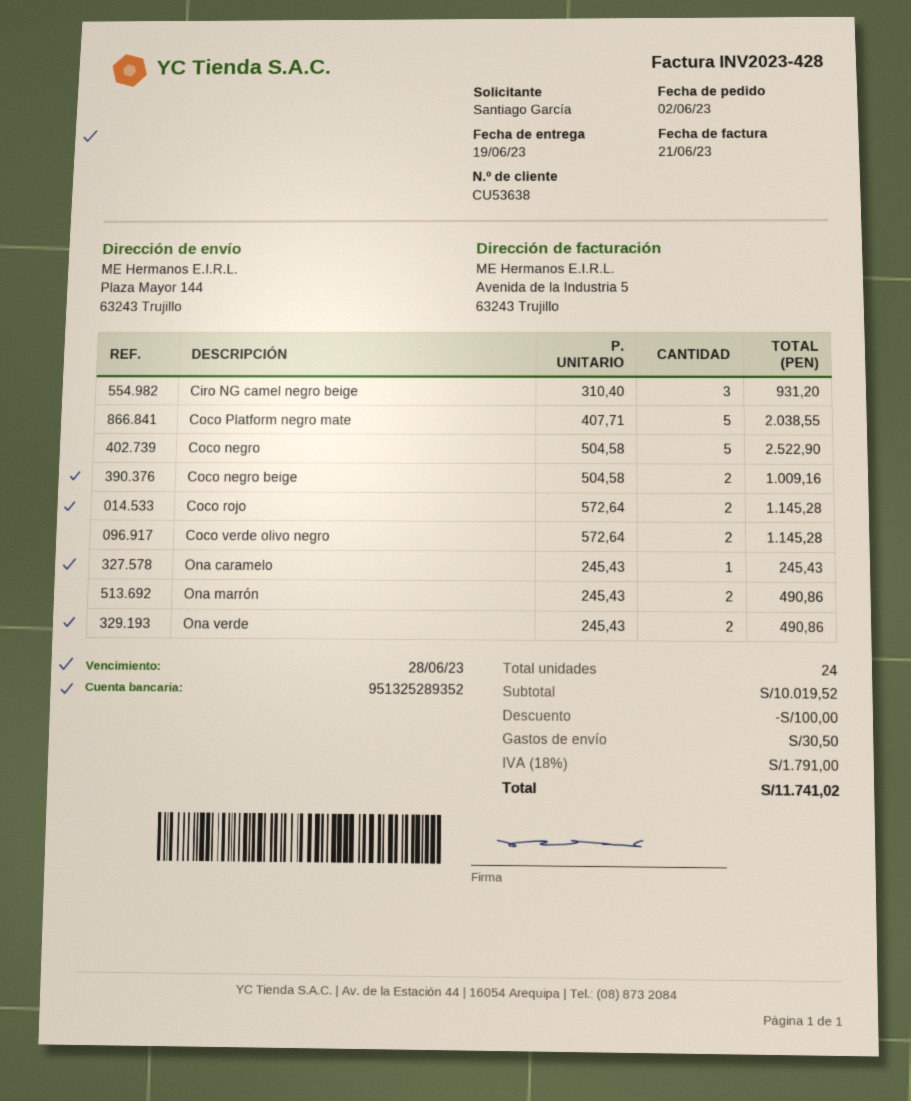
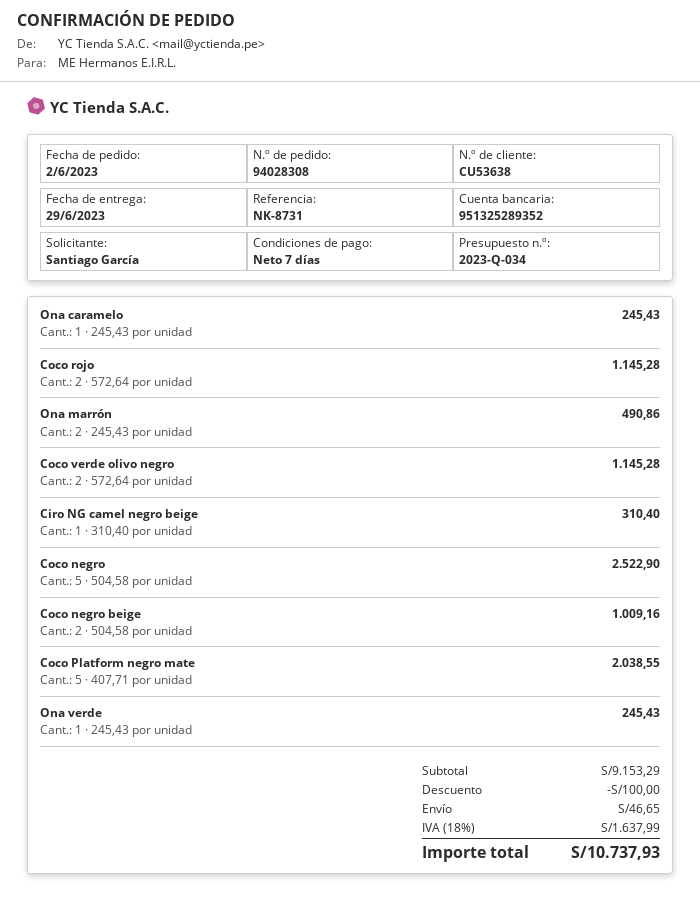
delivery date: 2023-06-19 -> 2023-06-29
Ciro NG camel negro beige: 3 x 310.40 = 931.20 -> 1 x 310.40 = 310.40
Ona verde: 2 x 245.43 = 490.86 -> 1 x 245.43 = 245.43
subtotal: 10019.52 -> 9153.29
shipping: 30.50 -> 46.65
tax: 18% = 1791.00 -> 18% = 1637.99
total: 11741.02 -> 10737.93

